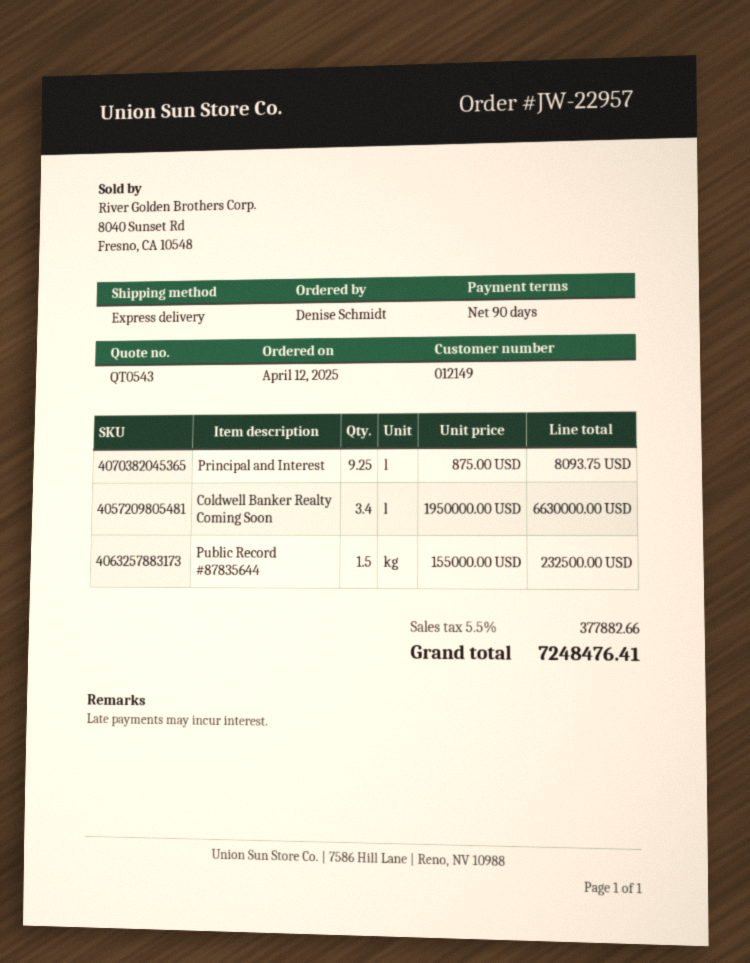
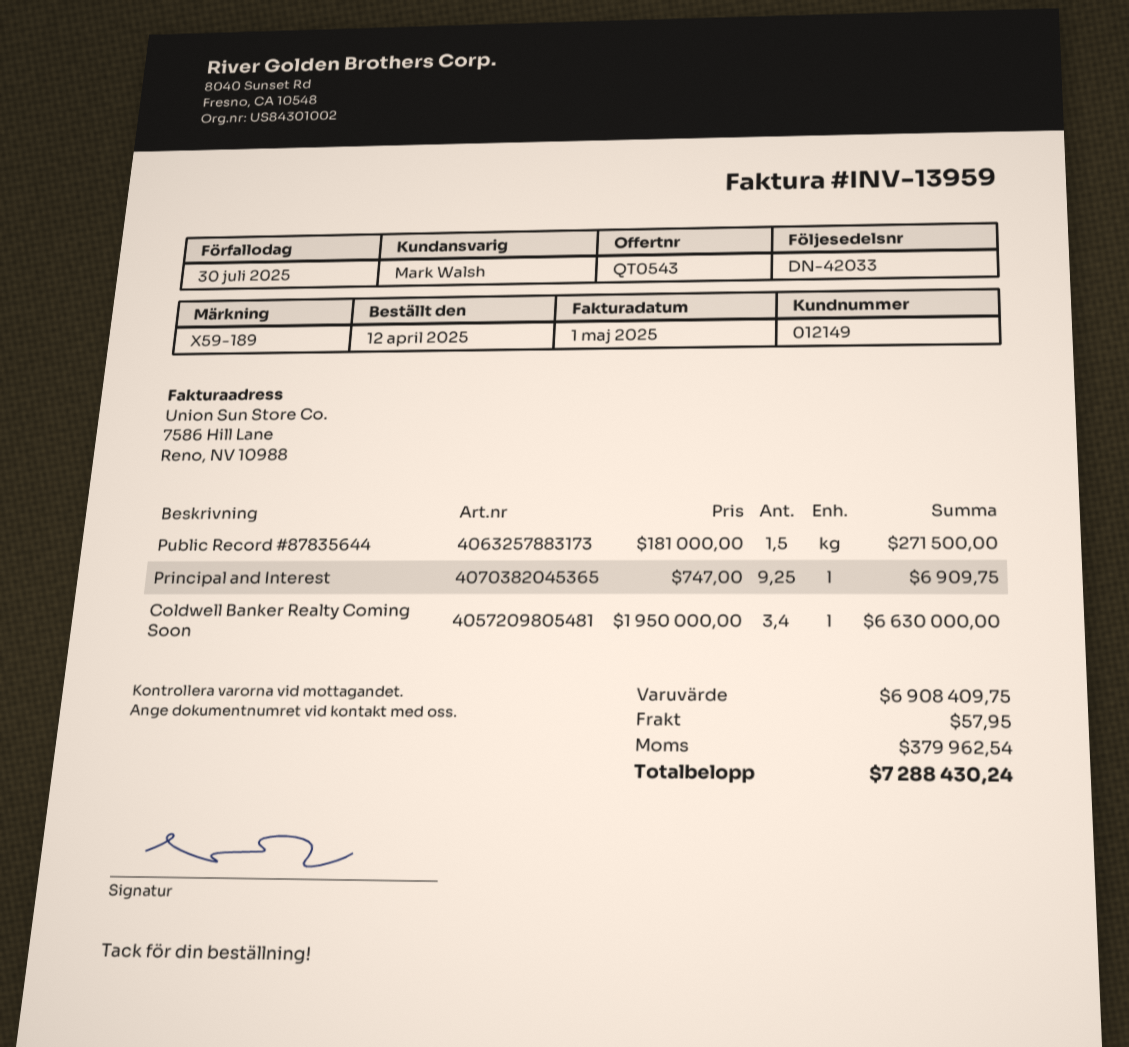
Principal and Interest: 9.25 x 875.00 = 8093.75 -> 9.25 x 747.00 = 6909.75
Public Record #87835644: 1.5 x 155000.00 = 232500.00 -> 1.5 x 181000.00 = 271500.00
shipping: none -> 57.95
tax: 377882.66 -> 379962.54
total: 7248476.41 -> 7288430.24

